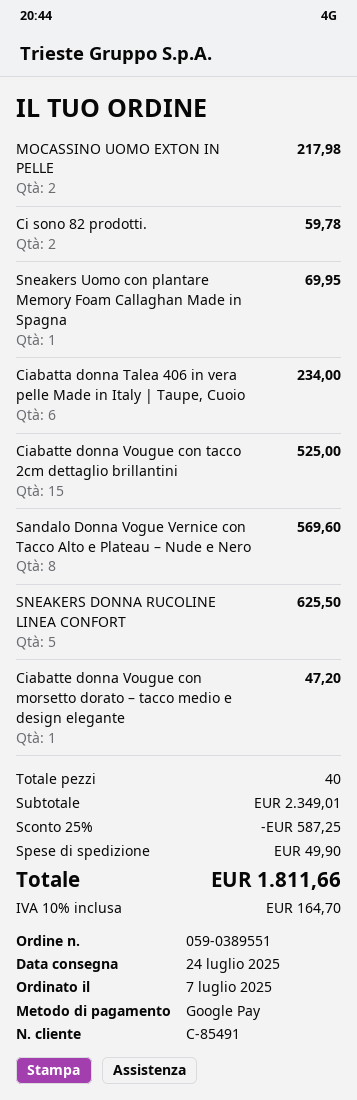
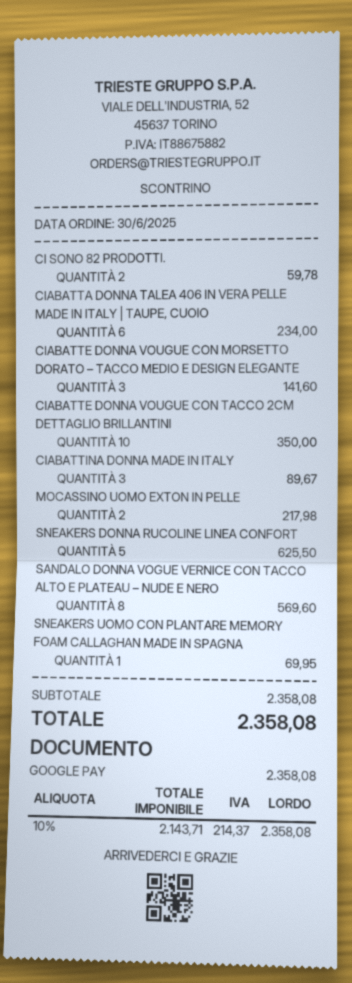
order date: 2025-07-07 -> 2025-06-30
Ciabatte donna Vougue con tacco 2cm dettaglio brillantini: 15 for 525.00 -> 10 for 350.00
Ciabatte donna Vougue con morsetto dorato – tacco medio e design elegante: 1 for 47.20 -> 3 for 141.60
CIABATTINA DONNA MADE IN ITALY: none -> 3 for 89.67
subtotal: 2349.01 -> 2358.08
discount: 25% = 587.25 -> none
shipping: 49.90 -> none
tax: 10% = 164.70 -> 10% = 214.37
total: 1811.66 -> 2358.08

